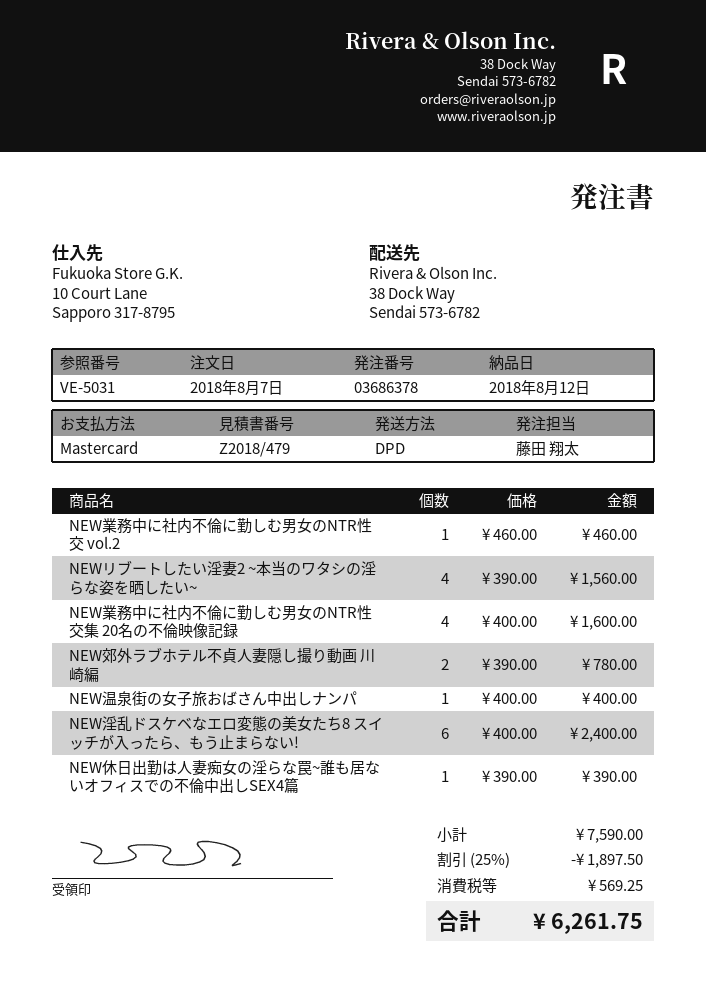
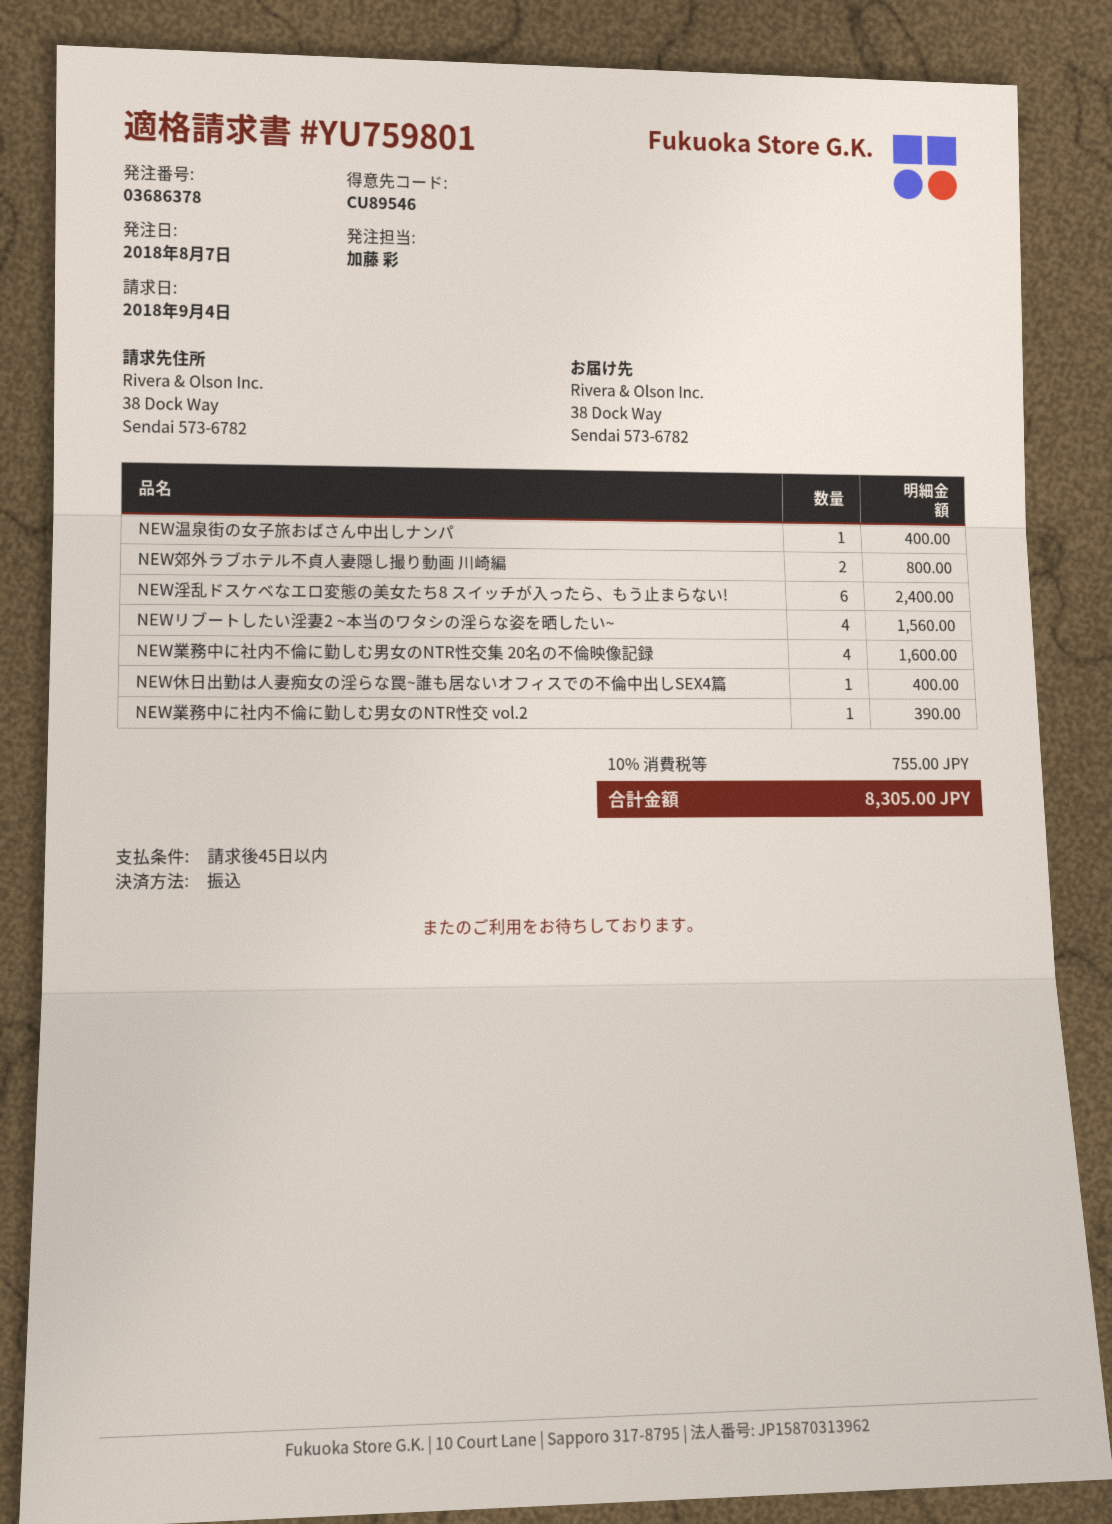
ordered by: 藤田 翔太 -> 加藤 彩
payment method: Mastercard -> bank transfer
NEW業務中に社内不倫に勤しむ男女のNTR性交 vol.2: 1 for 460.00 -> 1 for 390.00
NEW郊外ラブホテル不貞人妻隠し撮り動画 川崎編: 2 for 780.00 -> 2 for 800.00
NEW休日出勤は人妻痴女の淫らな罠~誰も居ないオフィスでの不倫中出しSEX4篇: 1 for 390.00 -> 1 for 400.00
discount: 25% = 1897.50 -> none
tax: 569.25 -> 755.00
total: 6261.75 -> 8305.00

